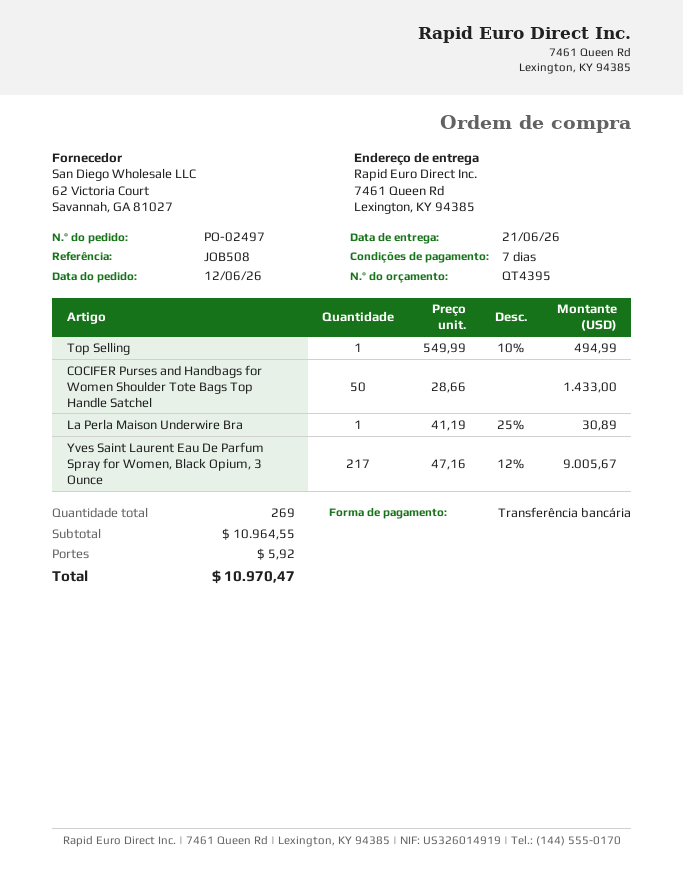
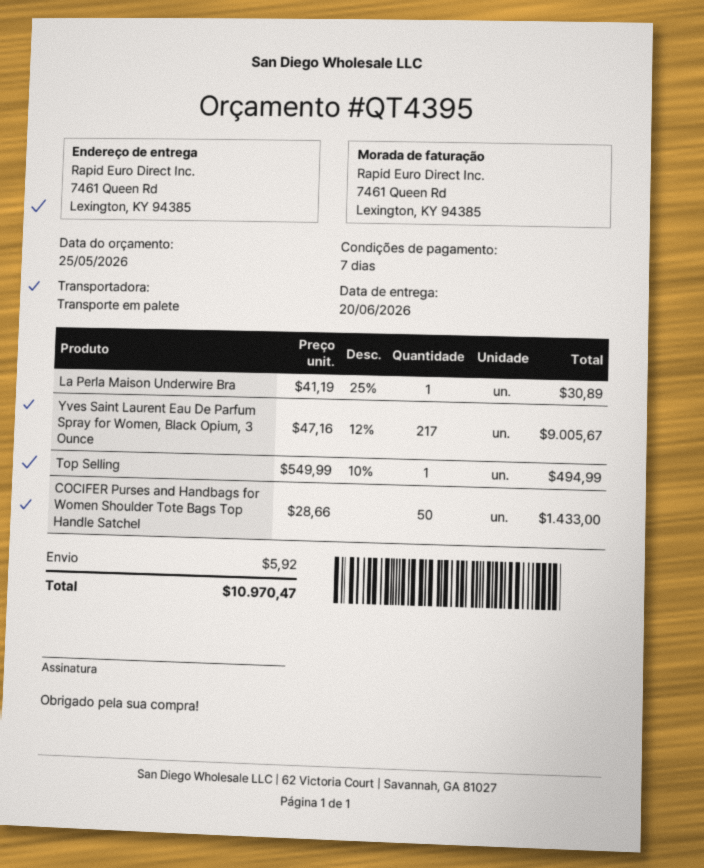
delivery date: 2026-06-21 -> 2026-06-20

